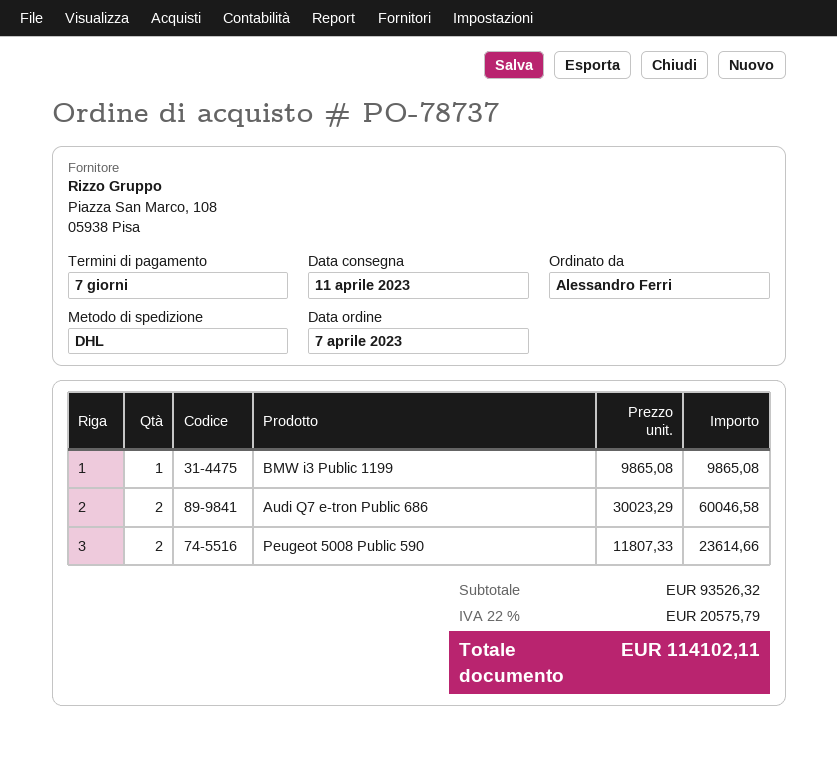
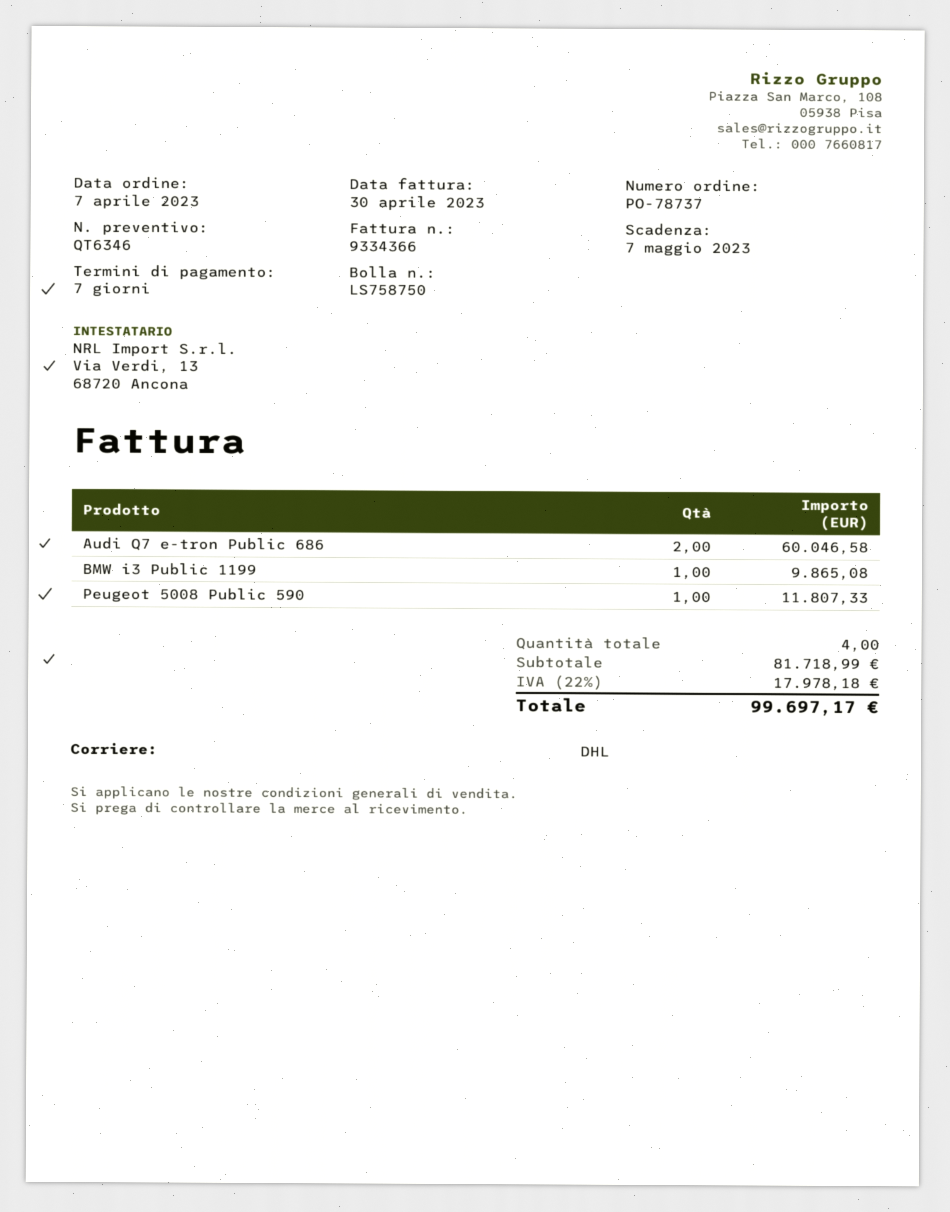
Peugeot 5008 Public 590: 2 for 23614.66 -> 1 for 11807.33
subtotal: 93526.32 -> 81718.99
tax: 22% = 20575.79 -> 22% = 17978.18
total: 114102.11 -> 99697.17

